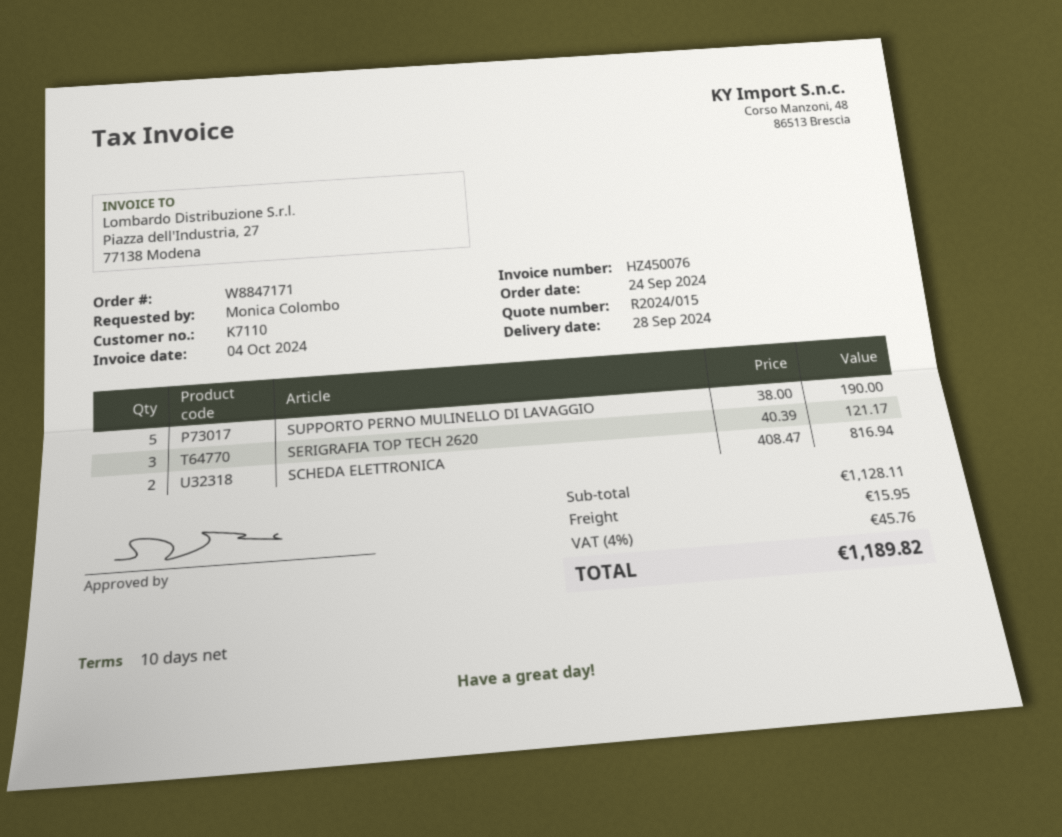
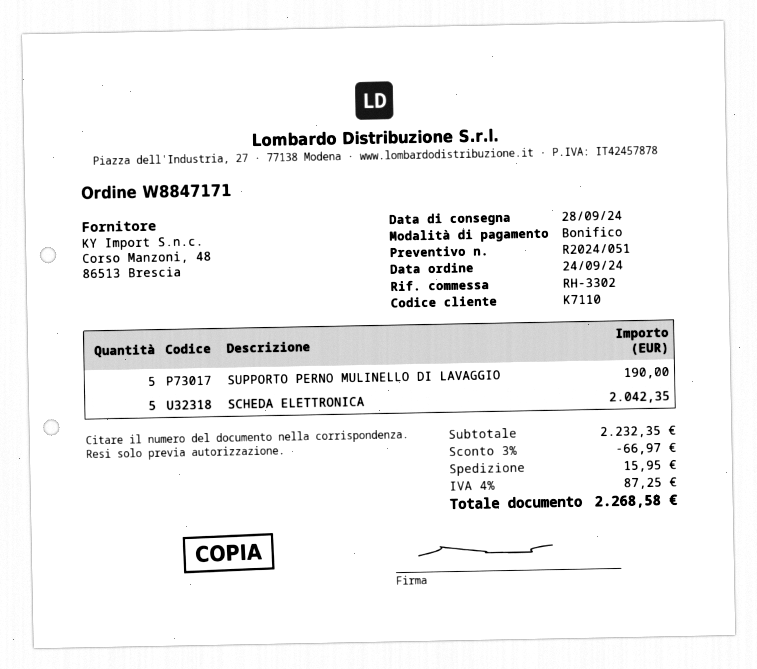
quote number: R2024/015 -> R2024/051
SERIGRAFIA TOP TECH 2620: 3 for 121.17 -> none
SCHEDA ELETTRONICA: 2 for 816.94 -> 5 for 2042.35
subtotal: 1128.11 -> 2232.35
discount: none -> 3% = 66.97
tax: 4% = 45.76 -> 4% = 87.25
total: 1189.82 -> 2268.58

